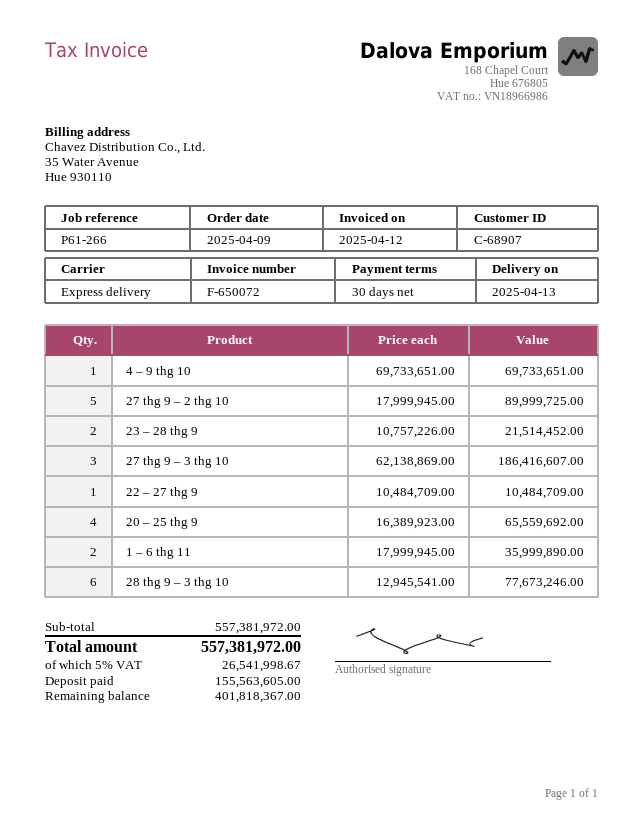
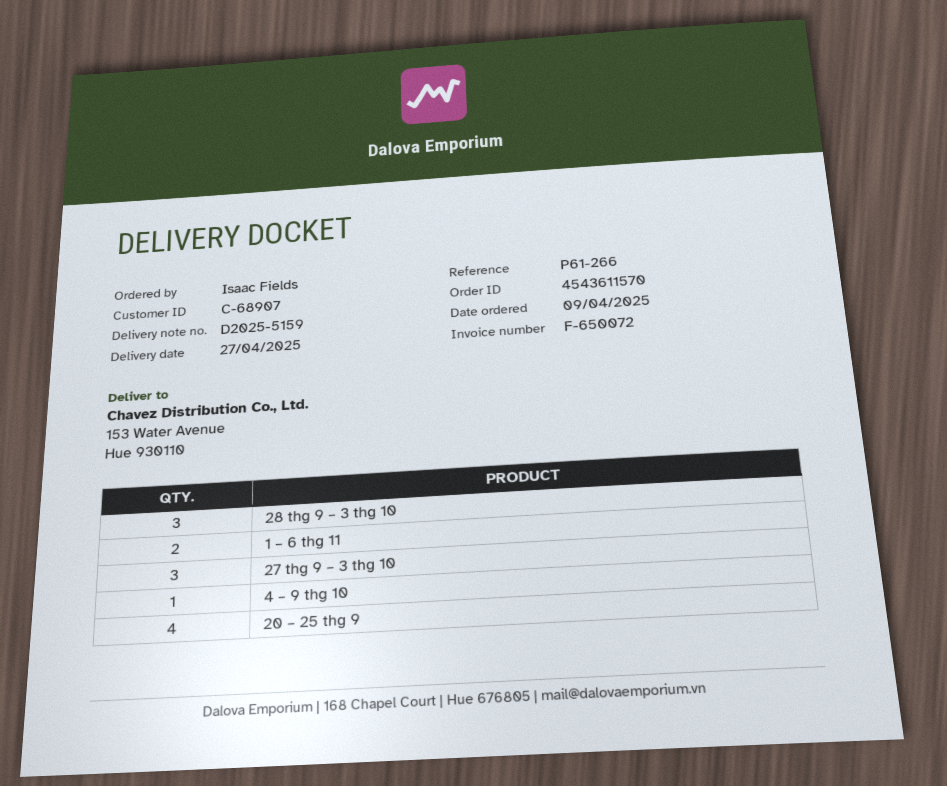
delivery date: 2025-04-13 -> 2025-04-27
27 thg 9 – 2 thg 10: 5 -> none
23 – 28 thg 9: 2 -> none
22 – 27 thg 9: 1 -> none
28 thg 9 – 3 thg 10: 6 -> 3

